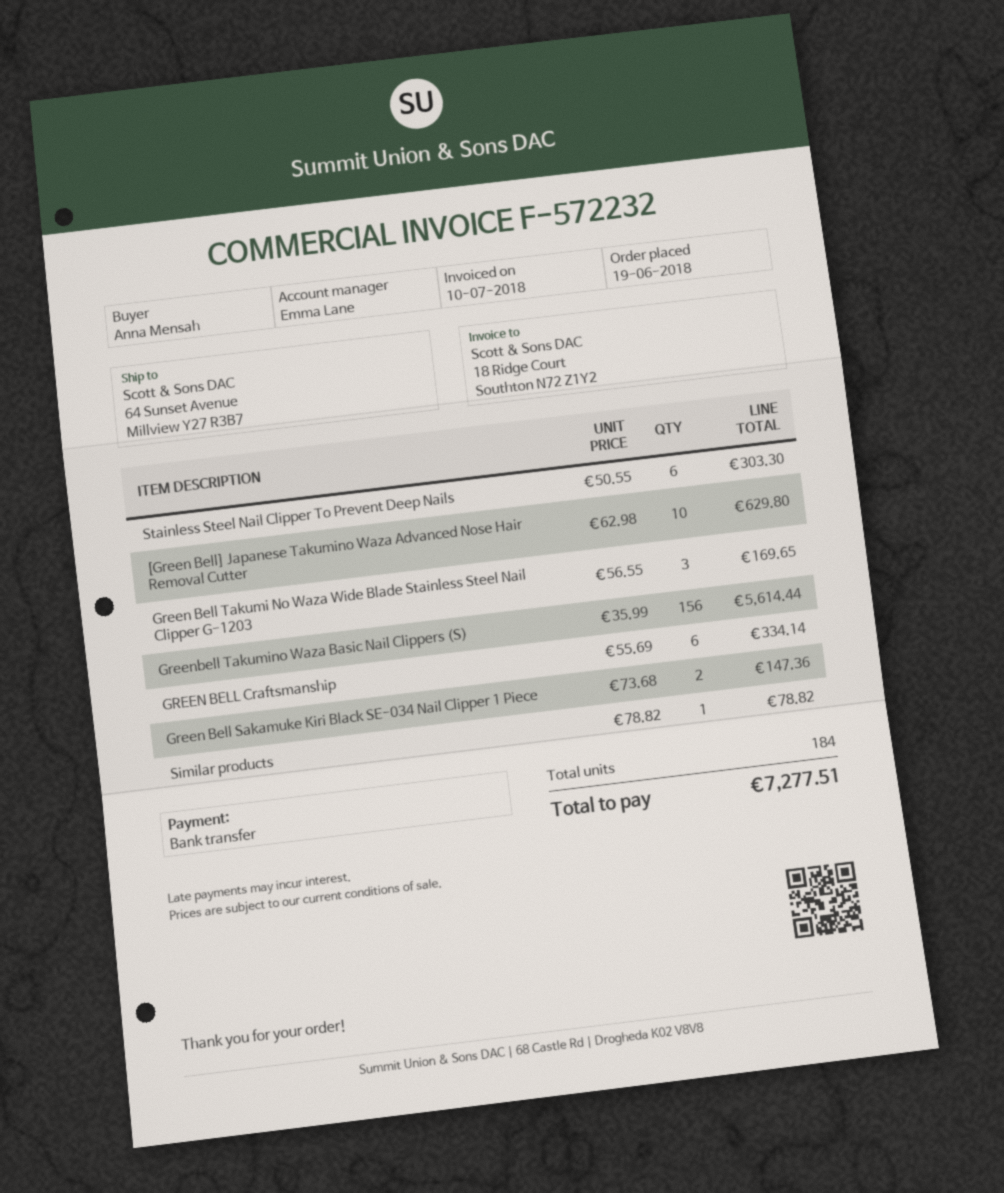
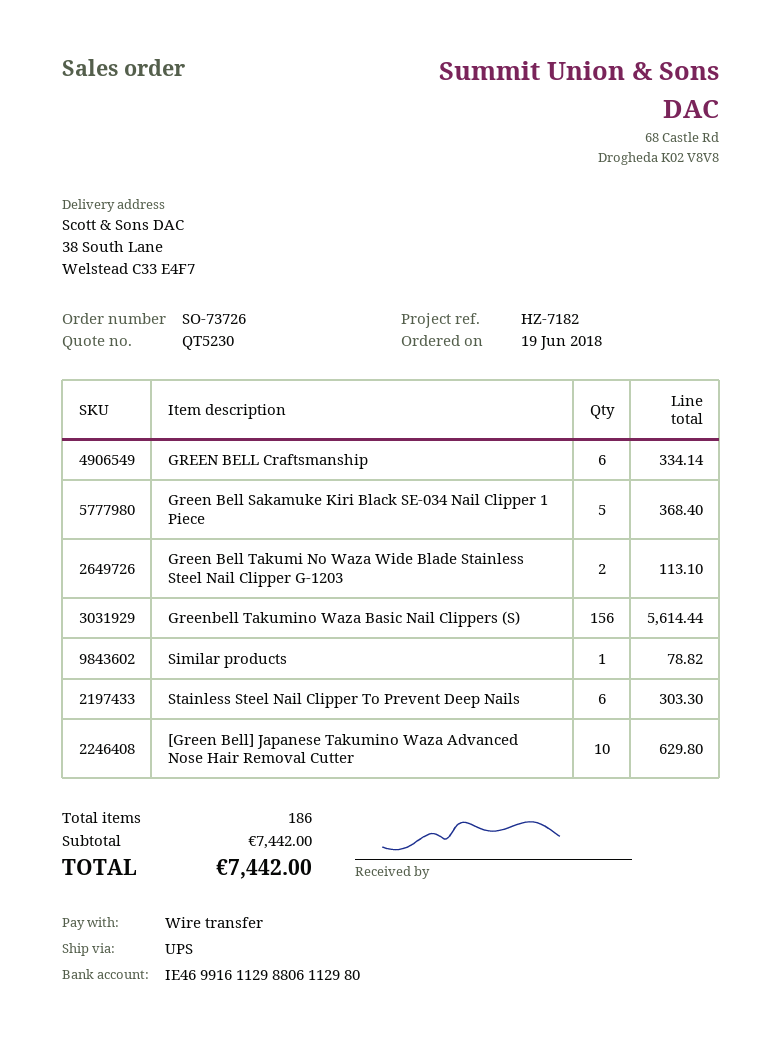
ship to: 64 Sunset Avenue, Millview Y27 R3B7 -> 38 South Lane, Welstead C33 E4F7
Green Bell Takumi No Waza Wide Blade Stainless Steel Nail Clipper G-1203: 3 for 169.65 -> 2 for 113.10
Green Bell Sakamuke Kiri Black SE-034 Nail Clipper 1 Piece: 2 for 147.36 -> 5 for 368.40
total quantity: 184 -> 186
total: 7277.51 -> 7442.00

